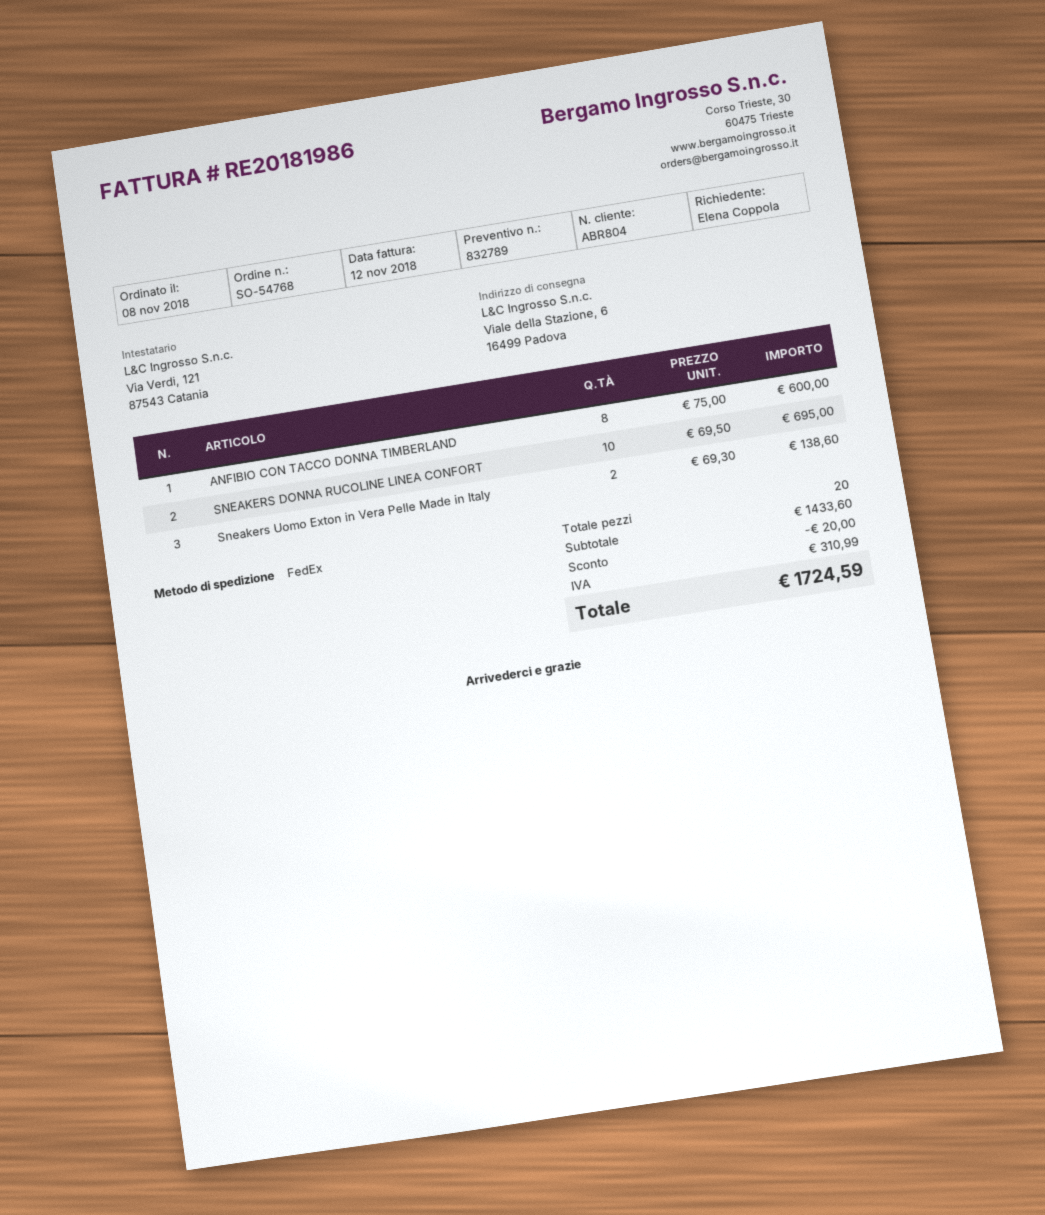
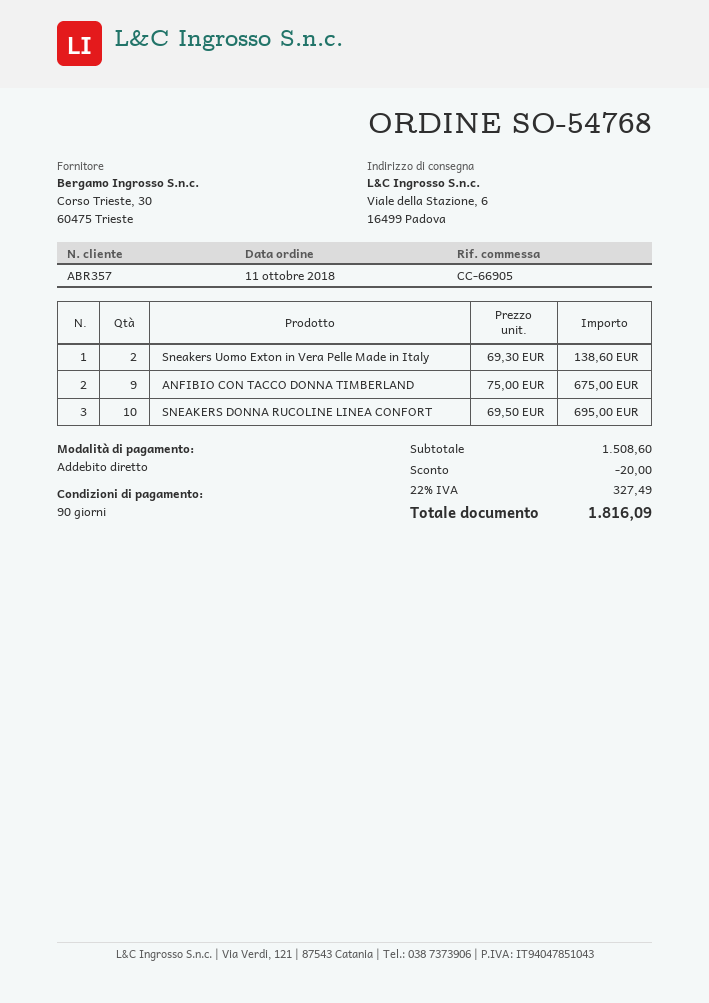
order date: 2018-11-08 -> 2018-10-11
customer number: ABR804 -> ABR357
ANFIBIO CON TACCO DONNA TIMBERLAND: 8 x 75.00 = 600.00 -> 9 x 75.00 = 675.00
subtotal: 1433.60 -> 1508.60
tax: 310.99 -> 327.49
total: 1724.59 -> 1816.09

